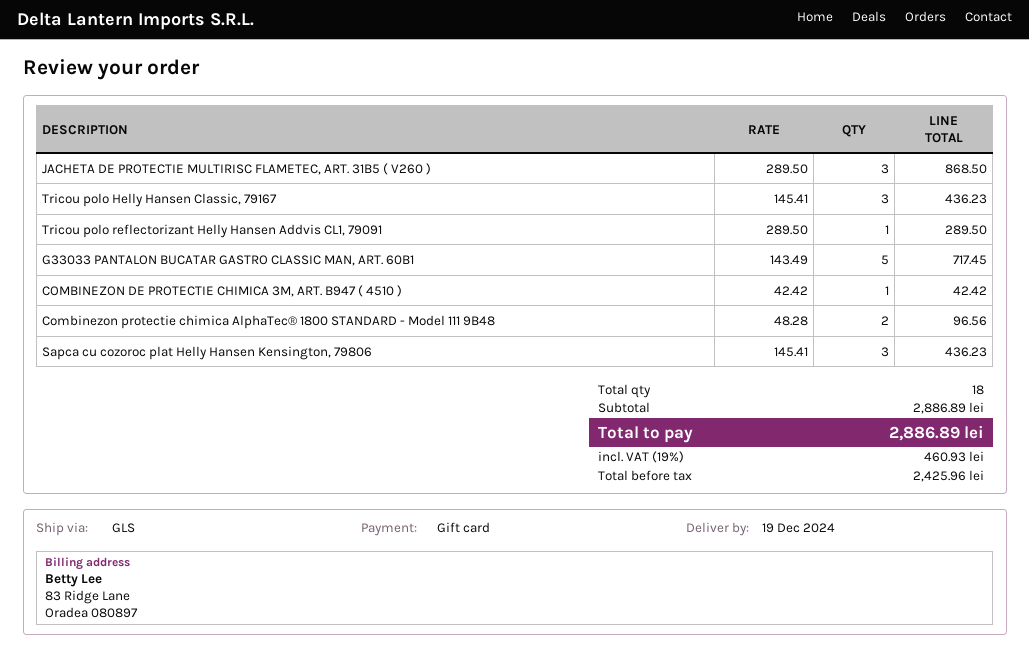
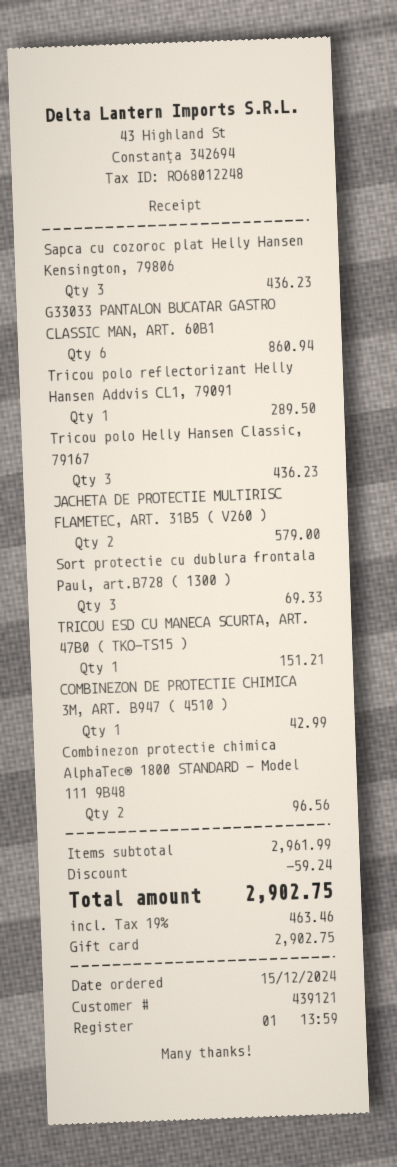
JACHETA DE PROTECTIE MULTIRISC FLAMETEC, ART. 31B5 ( V260 ): 3 for 868.50 -> 2 for 579.00
G33033 PANTALON BUCATAR GASTRO CLASSIC MAN, ART. 60B1: 5 for 717.45 -> 6 for 860.94
COMBINEZON DE PROTECTIE CHIMICA 3M, ART. B947 ( 4510 ): 1 for 42.42 -> 1 for 42.99
Sort protectie cu dublura frontala Paul, art.B728 ( 1300 ): none -> 3 for 69.33
TRICOU ESD CU MANECA SCURTA, ART. 47B0 ( TKO-TS15 ): none -> 1 for 151.21
subtotal: 2886.89 -> 2961.99
discount: none -> 59.24
tax: 19% = 460.93 -> 19% = 463.46
total: 2886.89 -> 2902.75

